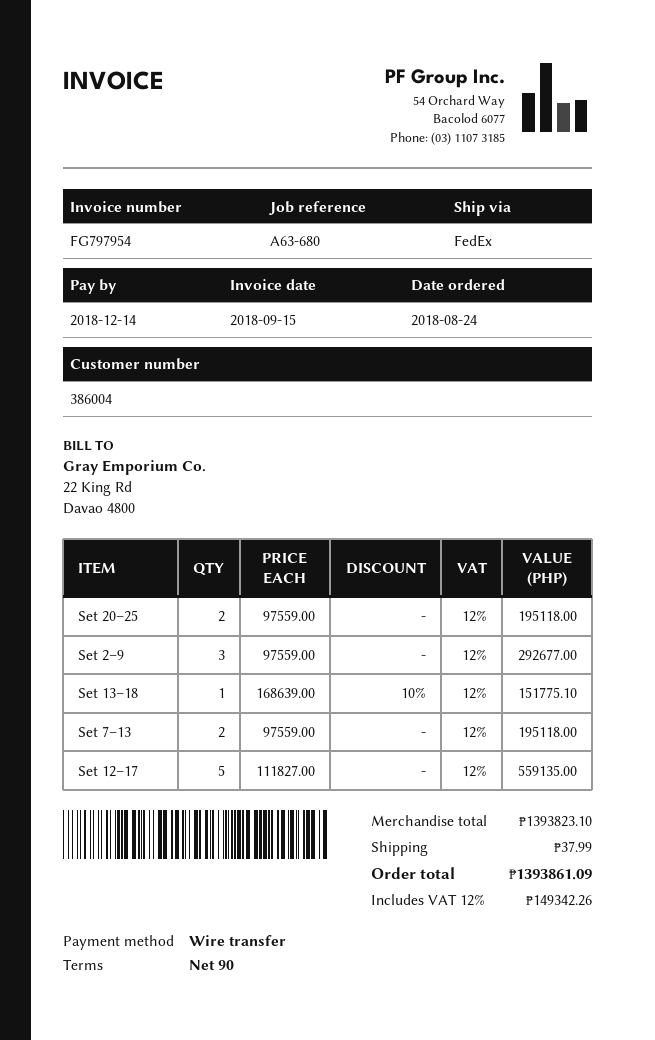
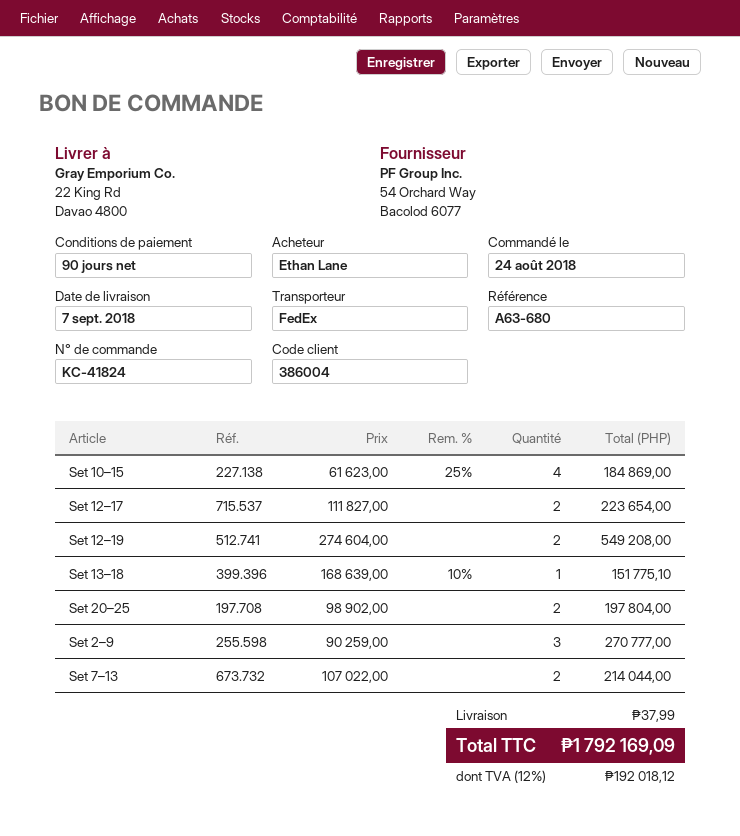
Set 20–25: 2 x 97559.00 = 195118.00 -> 2 x 98902.00 = 197804.00
Set 2–9: 3 x 97559.00 = 292677.00 -> 3 x 90259.00 = 270777.00
Set 7–13: 2 x 97559.00 = 195118.00 -> 2 x 107022.00 = 214044.00
Set 12–17: 5 x 111827.00 = 559135.00 -> 2 x 111827.00 = 223654.00
Set 10–15: none -> 4 x 61623.00 - 25% = 184869.00
Set 12–19: none -> 2 x 274604.00 = 549208.00
tax: 12% = 149342.26 -> 12% = 192018.12
total: 1393861.09 -> 1792169.09

